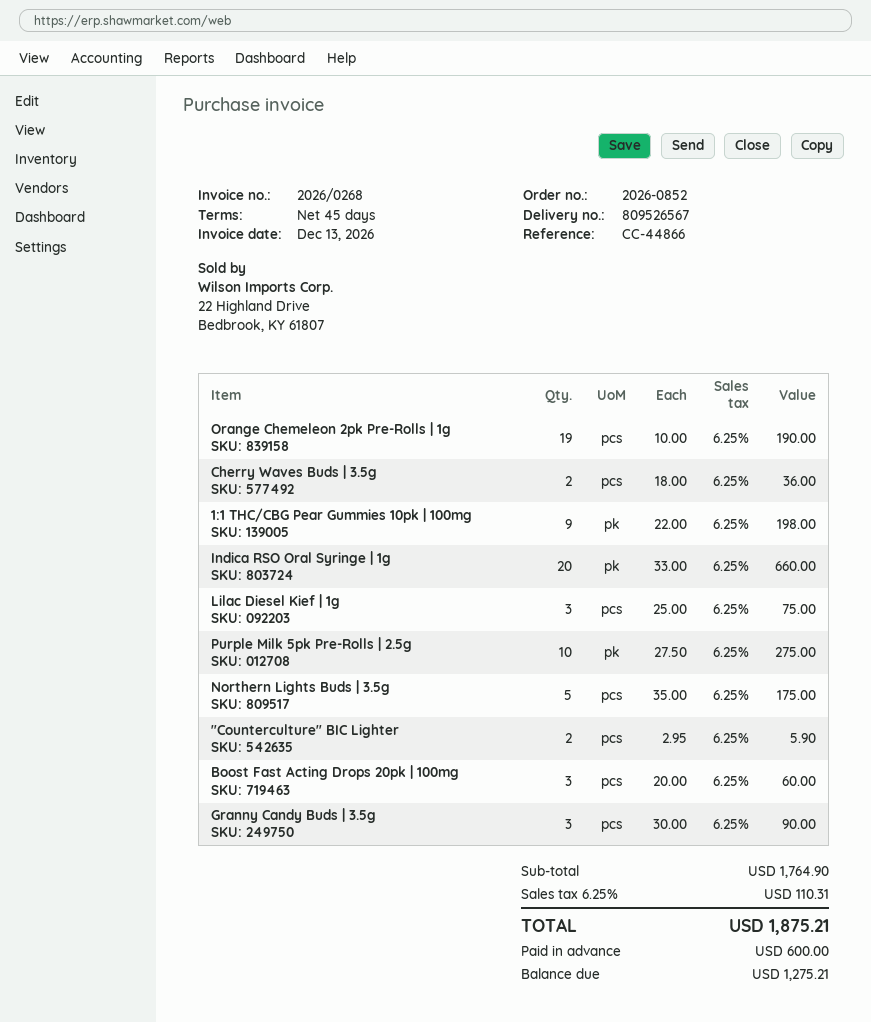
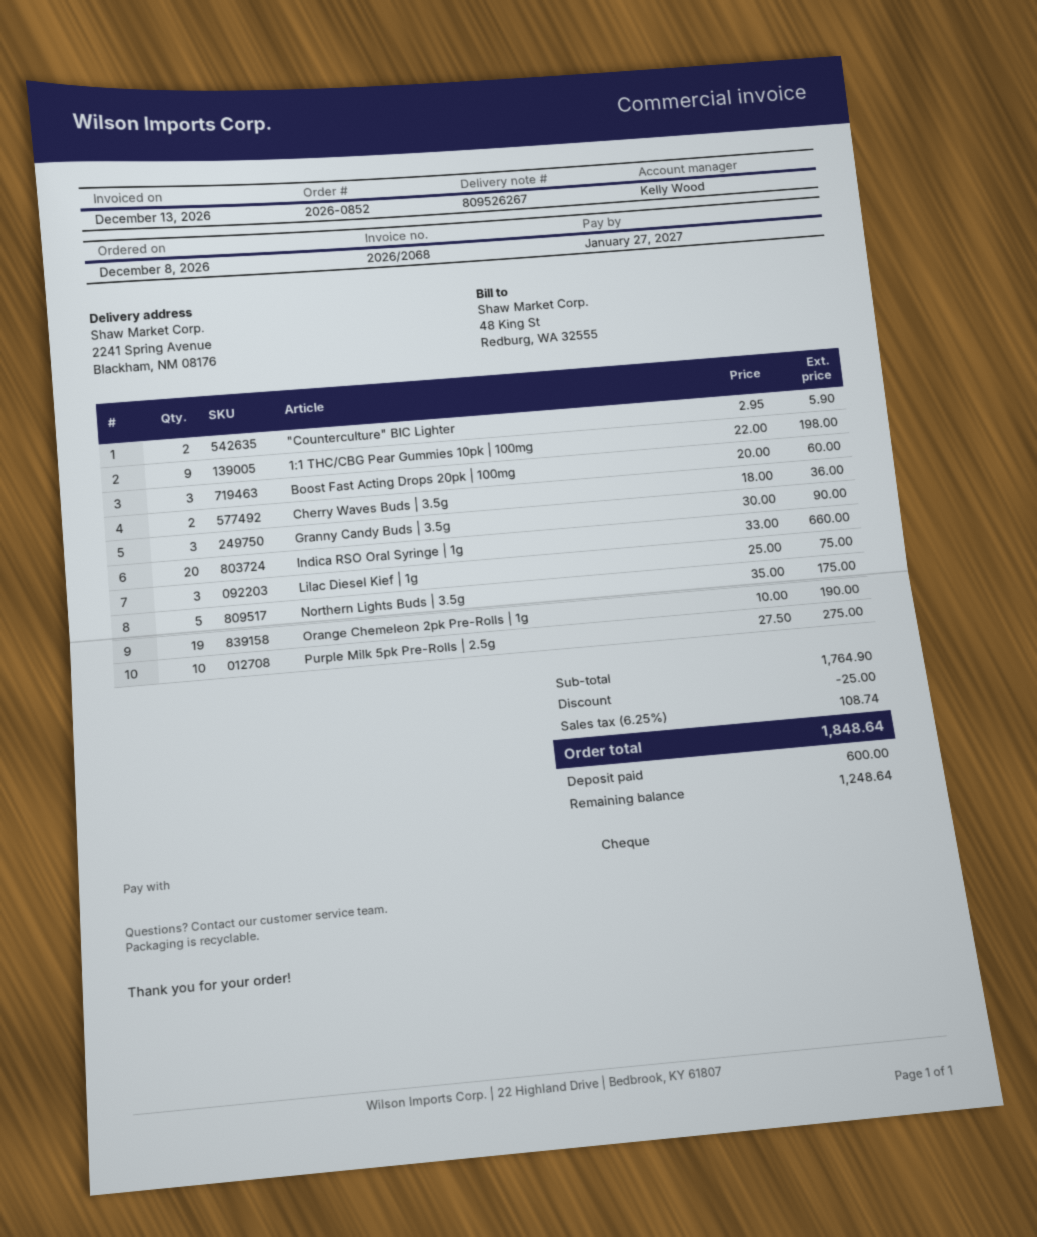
delivery note number: 809526567 -> 809526267
invoice number: 2026/0268 -> 2026/2068
discount: none -> 25.00
tax: 6.25% = 110.31 -> 6.25% = 108.74
total: 1875.21 -> 1848.64
balance: 1275.21 -> 1248.64

